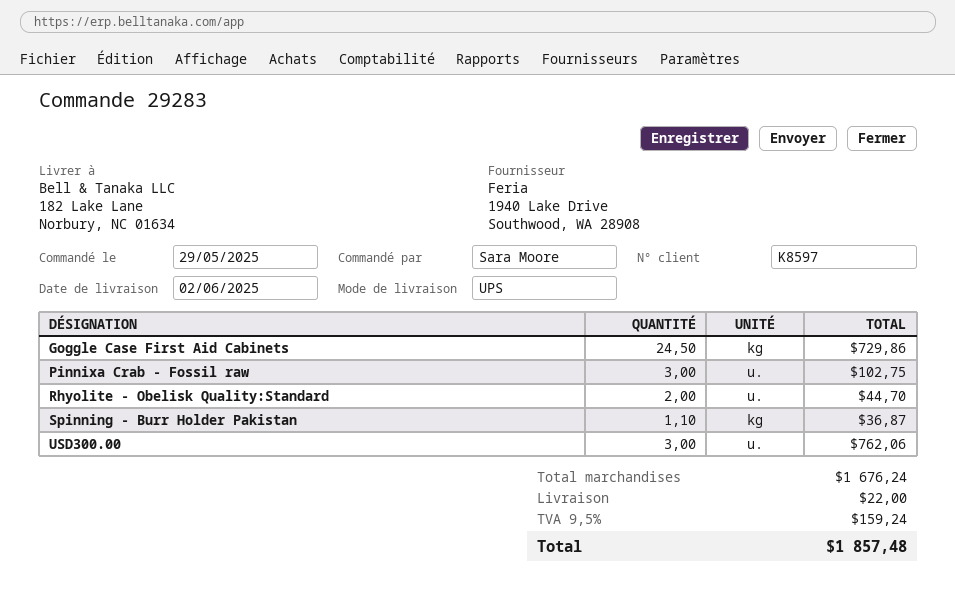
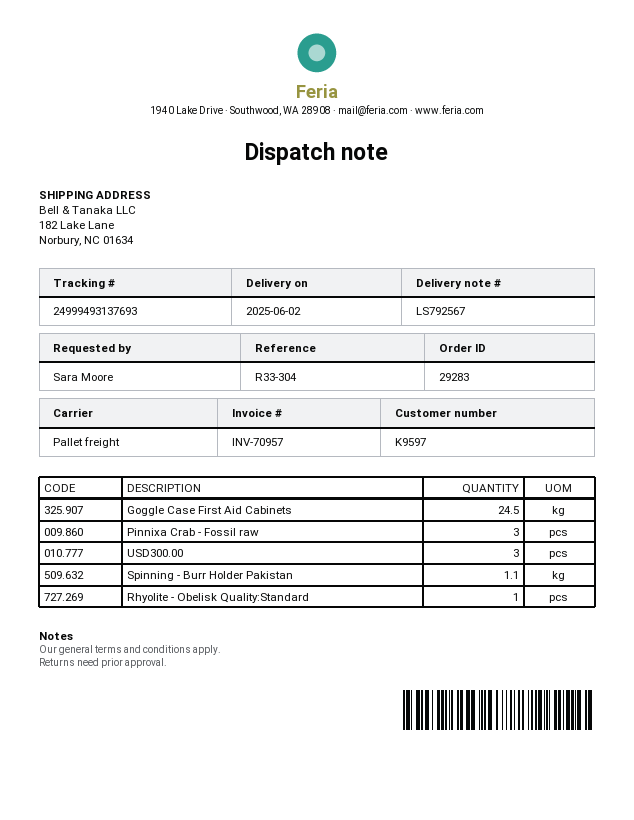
customer number: K8597 -> K9597
shipping method: UPS -> pallet freight
Rhyolite - Obelisk Quality:Standard: 2 -> 1

